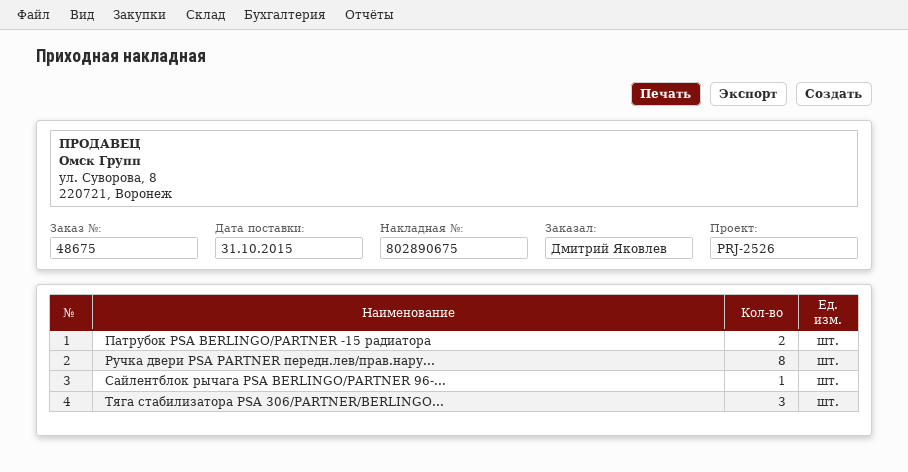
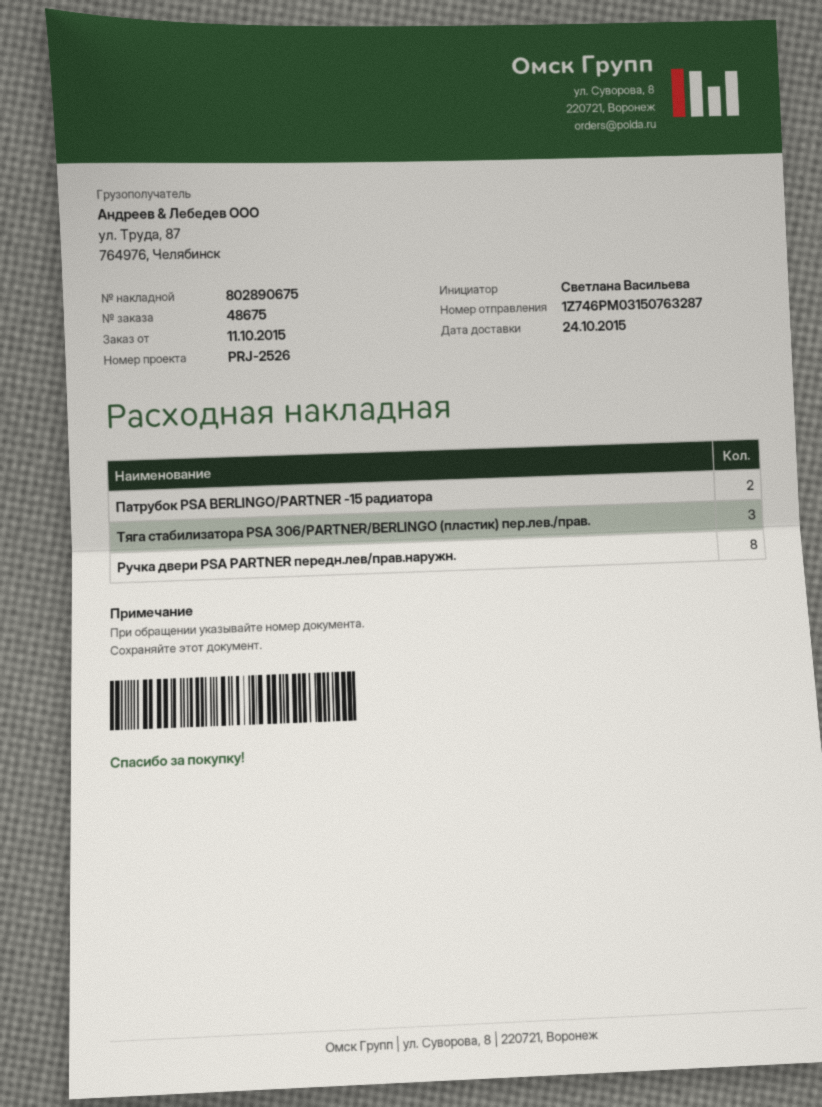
delivery date: 2015-10-31 -> 2015-10-24
ordered by: Дмитрий Яковлев -> Светлана Васильева
Сайлентблок рычага PSA BERLINGO/PARTNER 96-...: 1 -> none

